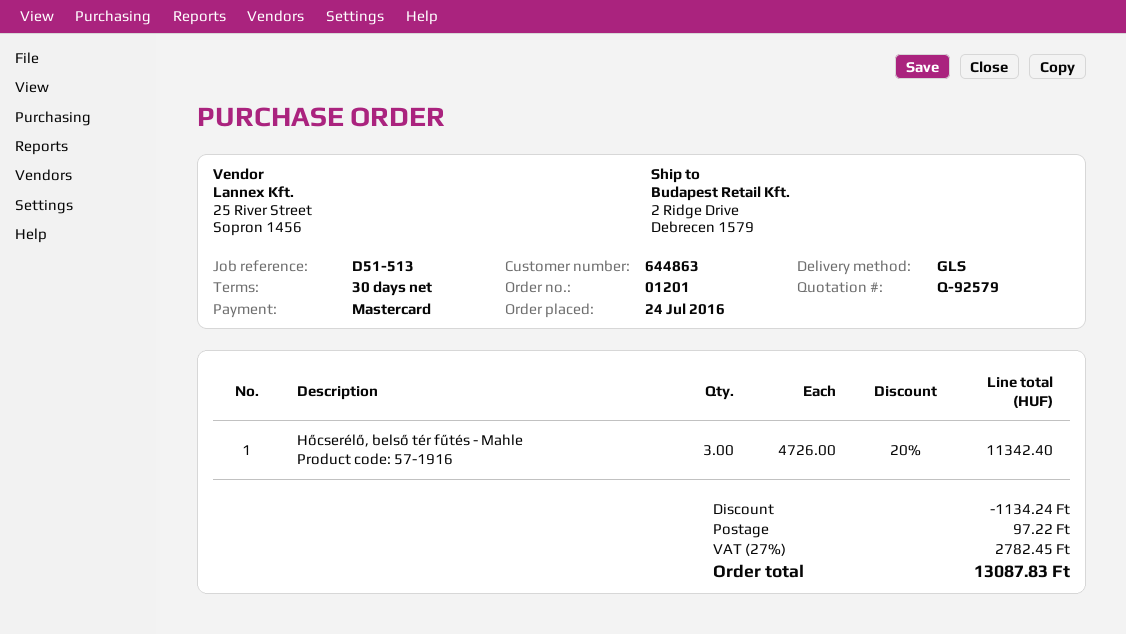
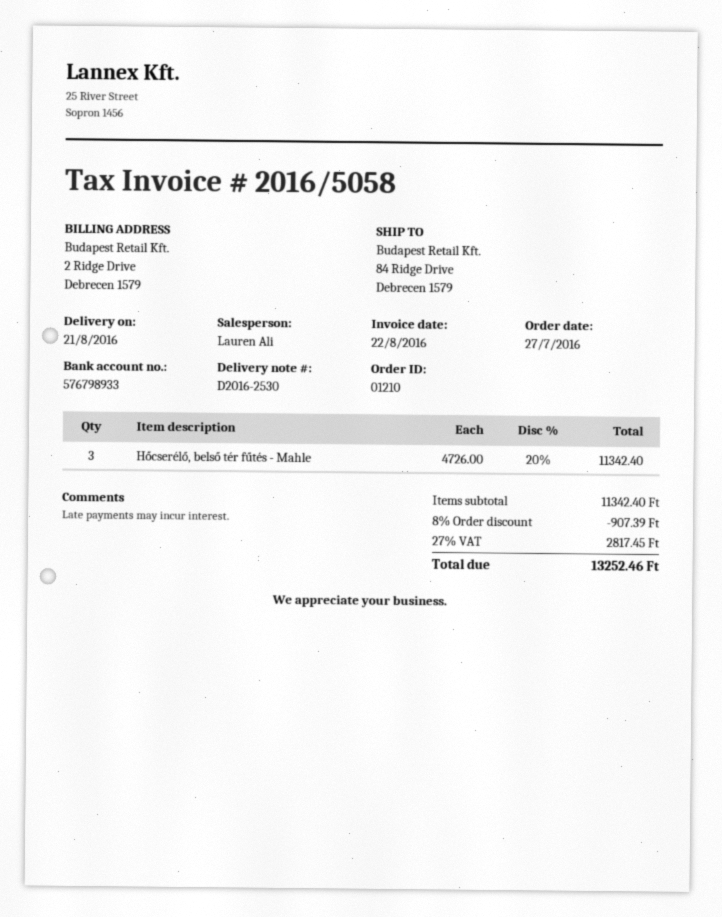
order number: 01201 -> 01210
order date: 2016-07-24 -> 2016-07-27
ship to: 2 Ridge Drive, Debrecen 1579 -> 84 Ridge Drive, Debrecen 1579
discount: 1134.24 -> 907.39
shipping: 97.22 -> none
tax: 27% = 2782.45 -> 27% = 2817.45
total: 13087.83 -> 13252.46

